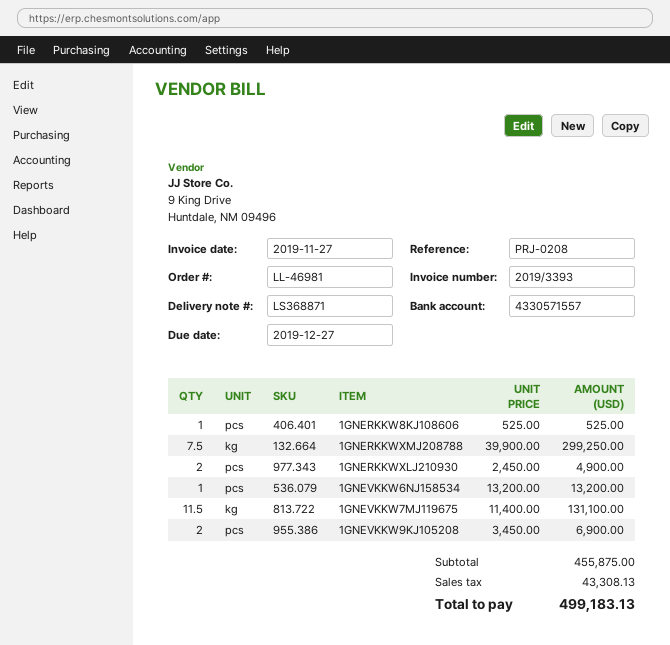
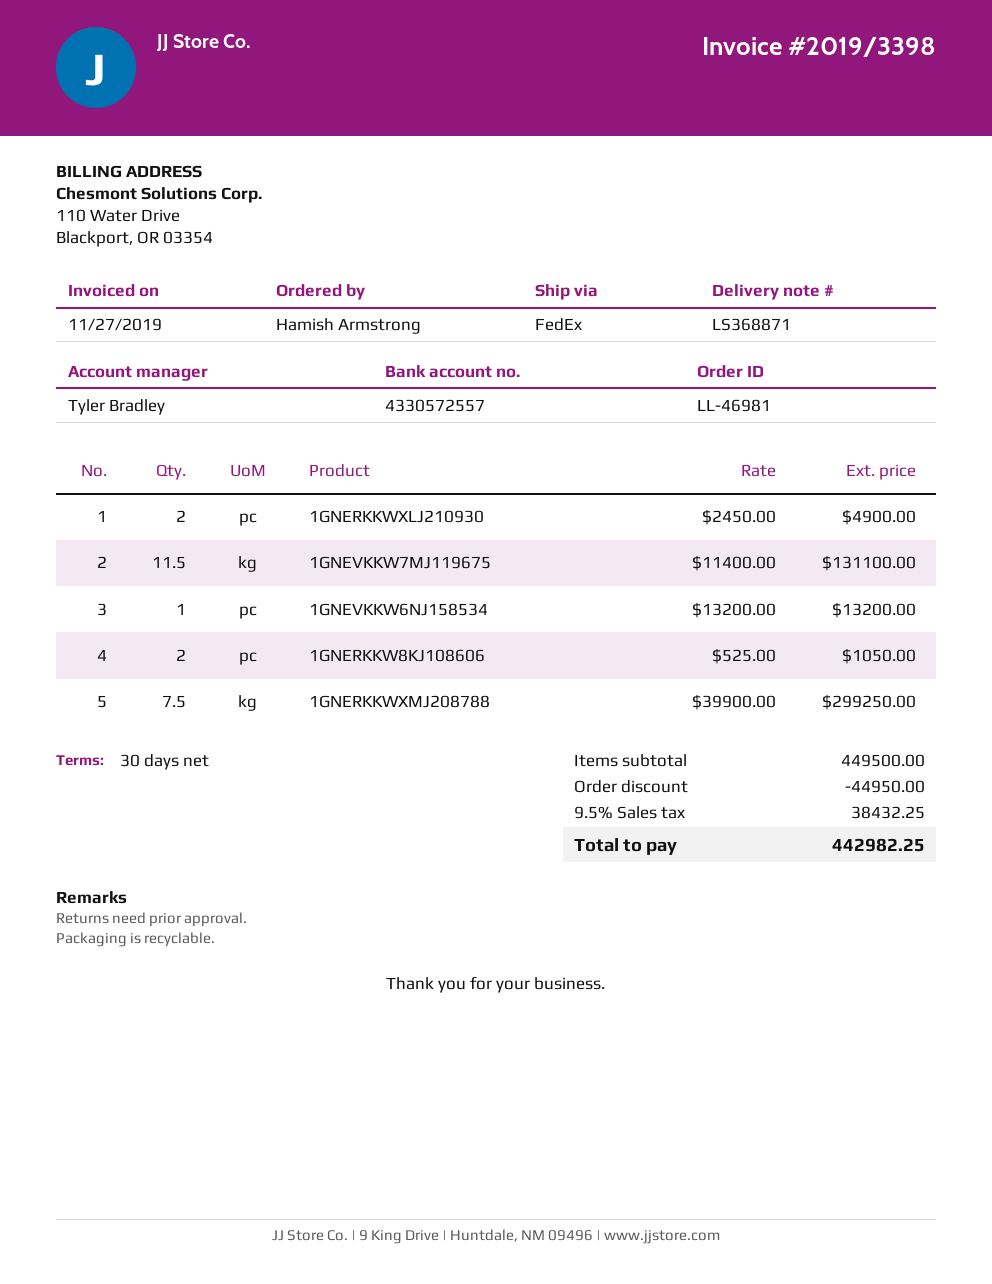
invoice number: 2019/3393 -> 2019/3398
bank account: 4330571557 -> 4330572557
1GNERKKW8KJ108606: 1 x 525.00 = 525.00 -> 2 x 525.00 = 1050.00
1GNEVKKW9KJ105208: 2 x 3450.00 = 6900.00 -> none
subtotal: 455875.00 -> 449500.00
discount: none -> 44950.00
tax: 43308.13 -> 38432.25
total: 499183.13 -> 442982.25

